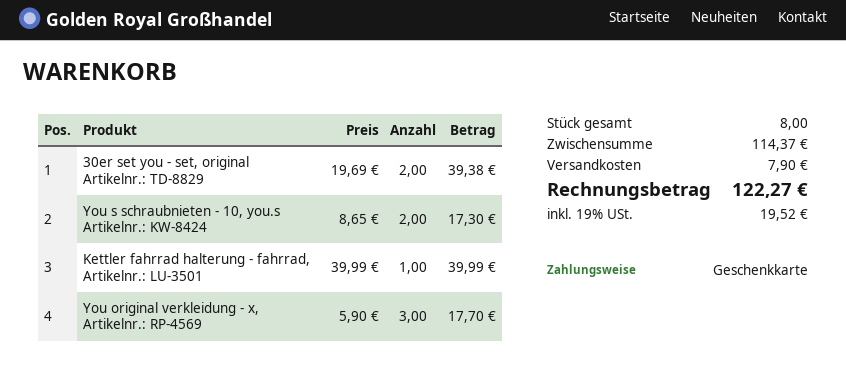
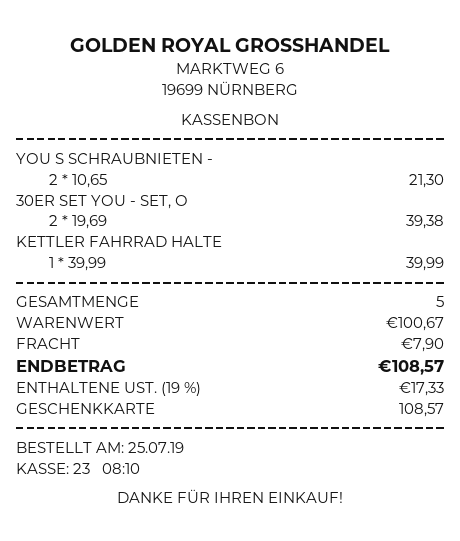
You s schraubnieten - 10, you.s: 2 x 8.65 = 17.30 -> 2 x 10.65 = 21.30
You original verkleidung - x,: 3 x 5.90 = 17.70 -> none
total quantity: 8 -> 5
subtotal: 114.37 -> 100.67
tax: 19% = 19.52 -> 19% = 17.33
total: 122.27 -> 108.57

